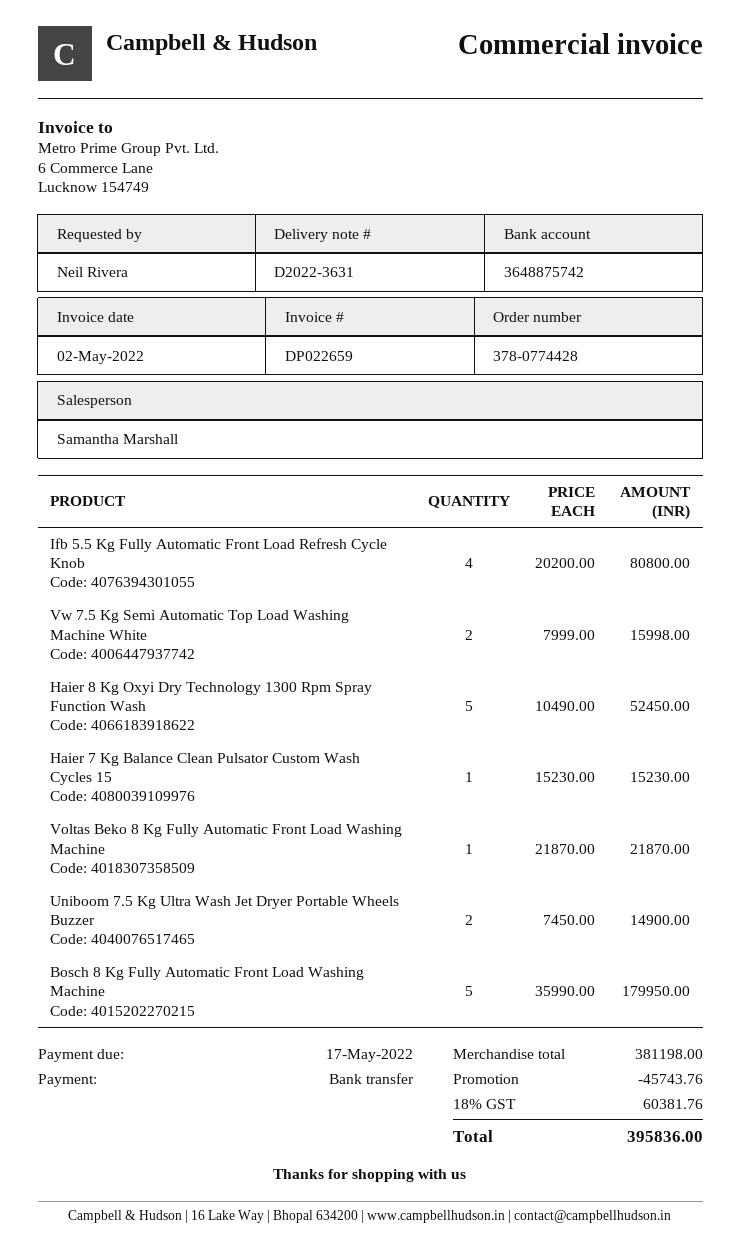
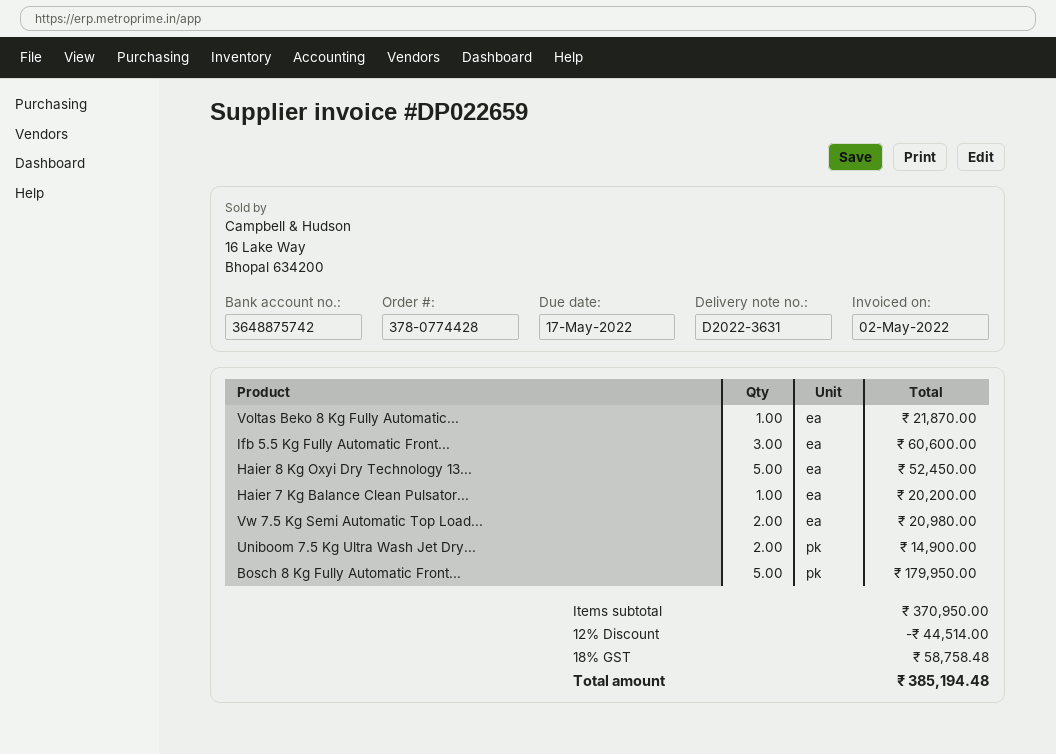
Ifb 5.5 Kg Fully Automatic Front Load Refresh Cycle Knob: 4 for 80800.00 -> 3 for 60600.00
Vw 7.5 Kg Semi Automatic Top Load Washing Machine White: 2 for 15998.00 -> 2 for 20980.00
Haier 7 Kg Balance Clean Pulsator Custom Wash Cycles 15: 1 for 15230.00 -> 1 for 20200.00
subtotal: 381198.00 -> 370950.00
discount: 45743.76 -> 44514.00
tax: 18% = 60381.76 -> 18% = 58758.48
total: 395836.00 -> 385194.48

